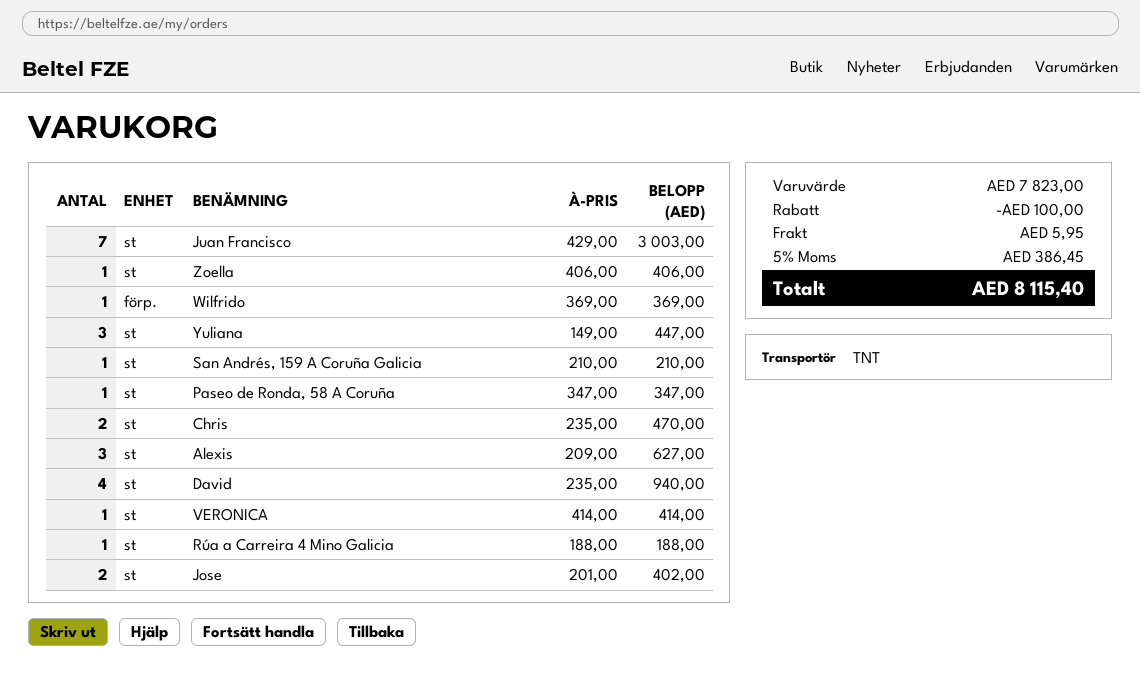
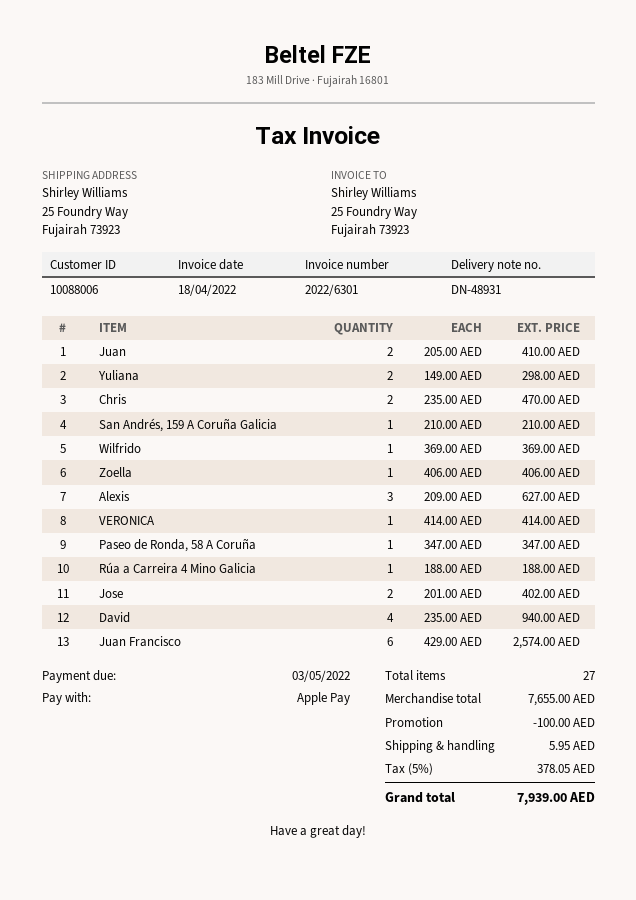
Juan Francisco: 7 x 429.00 = 3003.00 -> 6 x 429.00 = 2574.00
Yuliana: 3 x 149.00 = 447.00 -> 2 x 149.00 = 298.00
Juan: none -> 2 x 205.00 = 410.00
subtotal: 7823.00 -> 7655.00
tax: 5% = 386.45 -> 5% = 378.05
total: 8115.40 -> 7939.00

